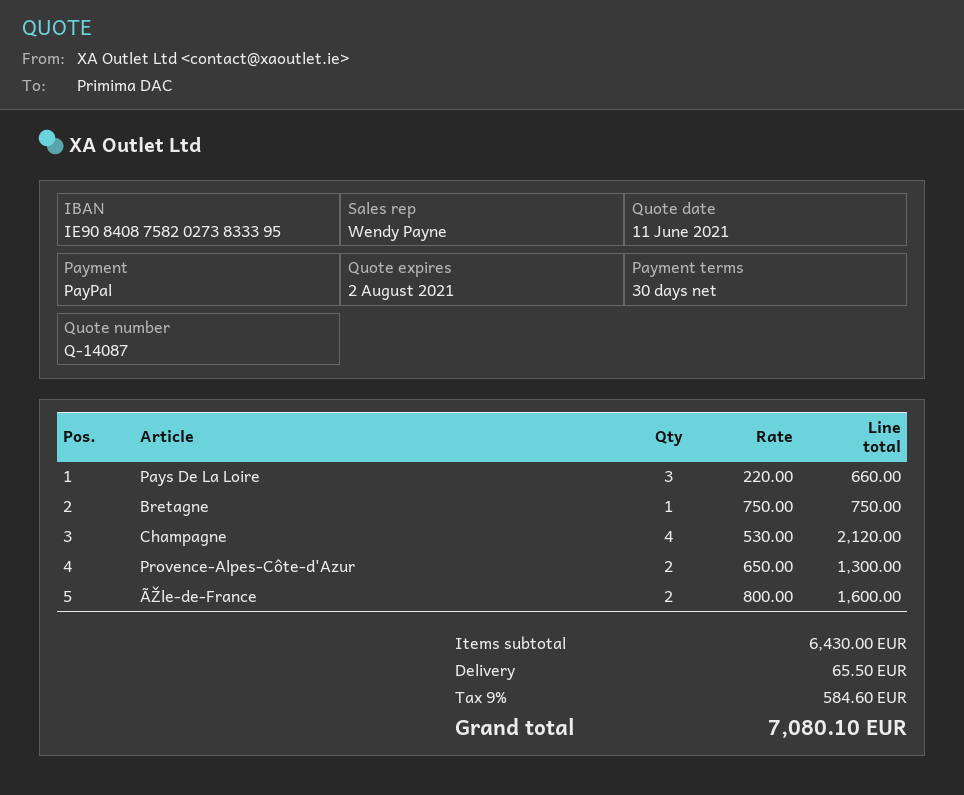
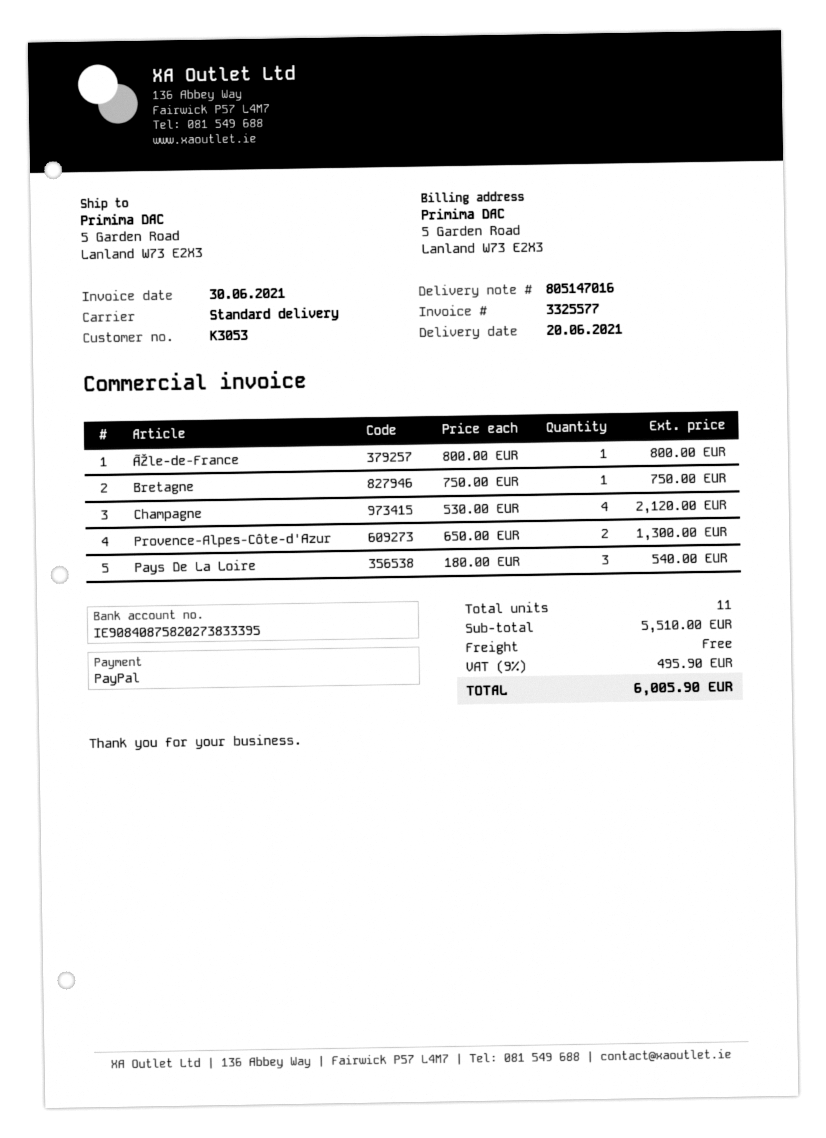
Pays De La Loire: 3 x 220.00 = 660.00 -> 3 x 180.00 = 540.00
ÃŽle-de-France: 2 x 800.00 = 1600.00 -> 1 x 800.00 = 800.00
subtotal: 6430.00 -> 5510.00
shipping: 65.50 -> 0.00
tax: 9% = 584.60 -> 9% = 495.90
total: 7080.10 -> 6005.90

